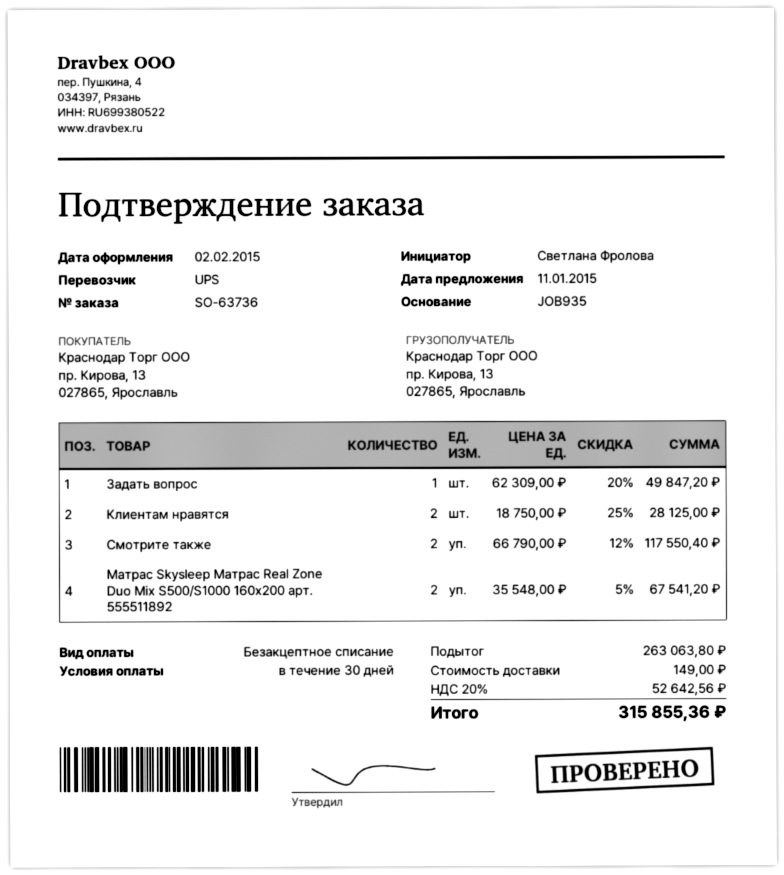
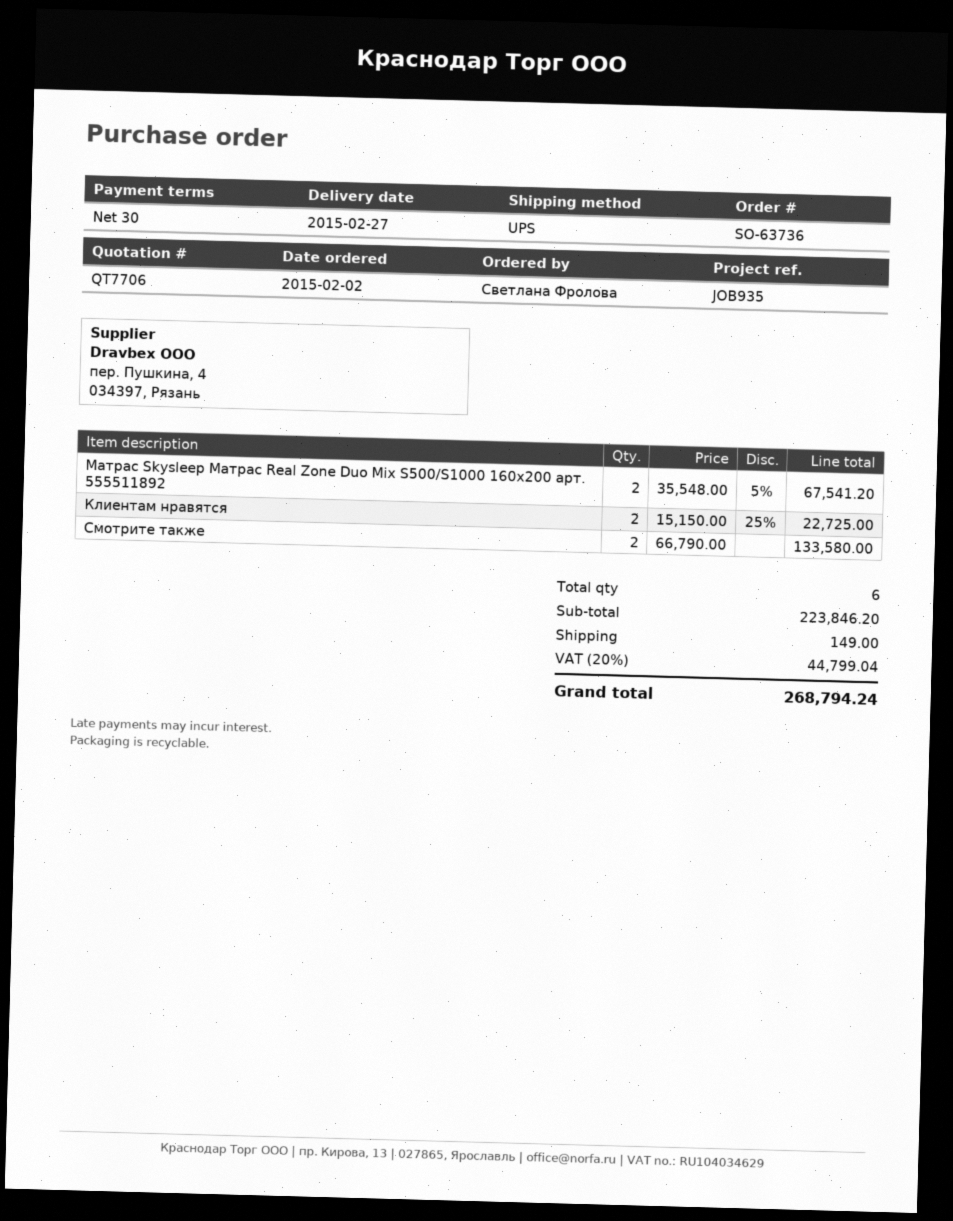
Задать вопрос: 1 x 62309.00 - 20% = 49847.20 -> none
Клиентам нравятся: 2 x 18750.00 - 25% = 28125.00 -> 2 x 15150.00 - 25% = 22725.00
Смотрите также: 2 x 66790.00 - 12% = 117550.40 -> 2 x 66790.00 = 133580.00
subtotal: 263063.80 -> 223846.20
tax: 20% = 52642.56 -> 20% = 44799.04
total: 315855.36 -> 268794.24

